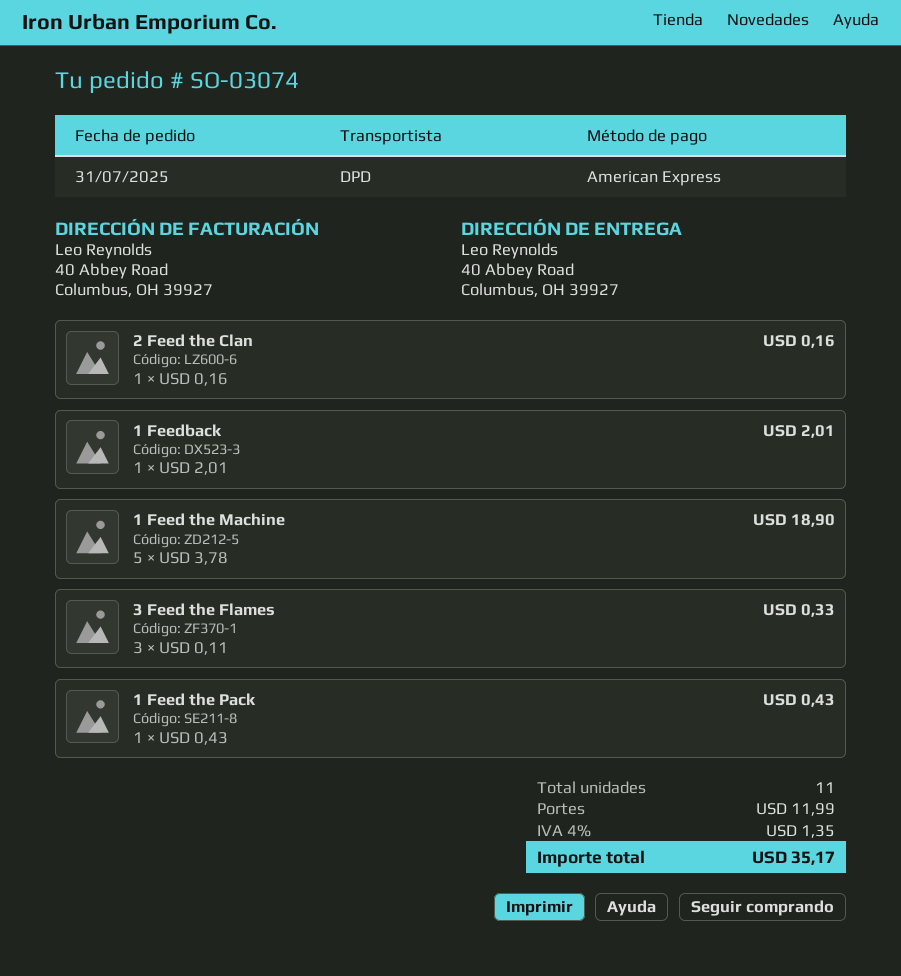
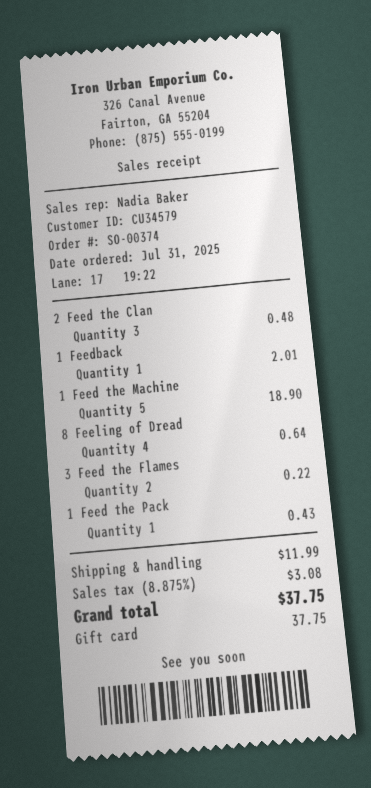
order number: SO-03074 -> SO-00374
payment method: American Express -> gift card
2 Feed the Clan: 1 for 0.16 -> 3 for 0.48
3 Feed the Flames: 3 for 0.33 -> 2 for 0.22
8 Feeling of Dread: none -> 4 for 0.64
tax: 4% = 1.35 -> 8.875% = 3.08
total: 35.17 -> 37.75

